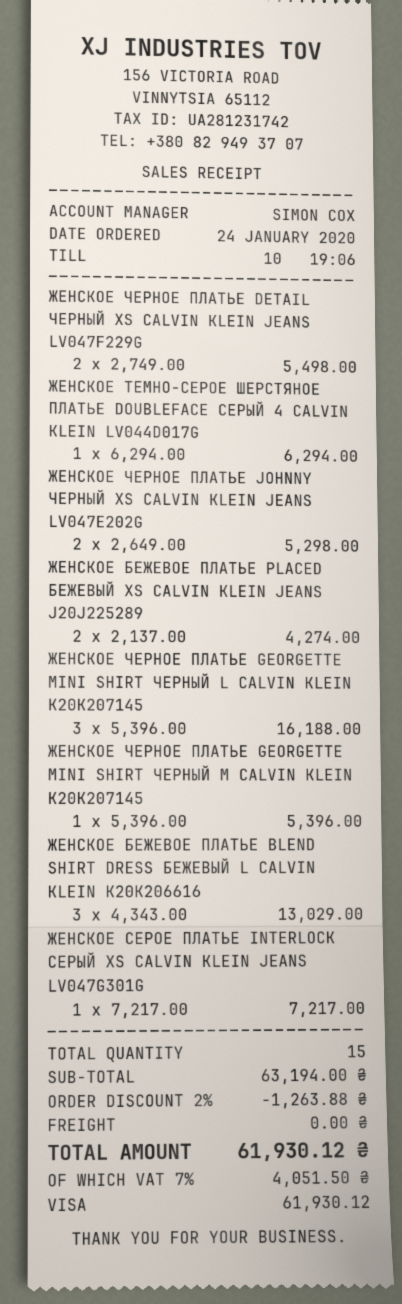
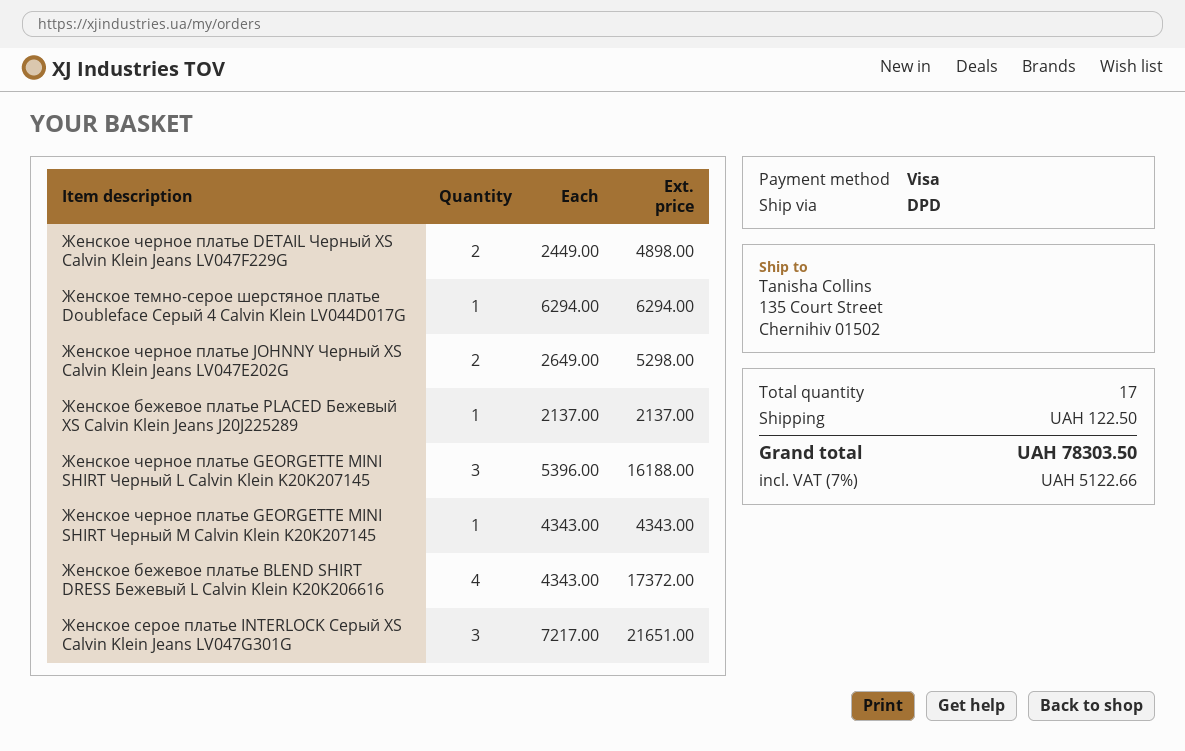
ЖЕНСКОЕ ЧЕРНОЕ ПЛАТЬЕ DETAIL ЧЕРНЫЙ XS CALVIN KLEIN JEANS LV047F229G: 2 x 2749.00 = 5498.00 -> 2 x 2449.00 = 4898.00
ЖЕНСКОЕ БЕЖЕВОЕ ПЛАТЬЕ PLACED БЕЖЕВЫЙ XS CALVIN KLEIN JEANS J20J225289: 2 x 2137.00 = 4274.00 -> 1 x 2137.00 = 2137.00
ЖЕНСКОЕ ЧЕРНОЕ ПЛАТЬЕ GEORGETTE MINI SHIRT ЧЕРНЫЙ M CALVIN KLEIN K20K207145: 1 x 5396.00 = 5396.00 -> 1 x 4343.00 = 4343.00
ЖЕНСКОЕ БЕЖЕВОЕ ПЛАТЬЕ BLEND SHIRT DRESS БЕЖЕВЫЙ L CALVIN KLEIN K20K206616: 3 x 4343.00 = 13029.00 -> 4 x 4343.00 = 17372.00
ЖЕНСКОЕ СЕРОЕ ПЛАТЬЕ INTERLOCK СЕРЫЙ XS CALVIN KLEIN JEANS LV047G301G: 1 x 7217.00 = 7217.00 -> 3 x 7217.00 = 21651.00
total quantity: 15 -> 17
discount: 2% = 1263.88 -> none
shipping: 0.00 -> 122.50
tax: 7% = 4051.50 -> 7% = 5122.66
total: 61930.12 -> 78303.50

